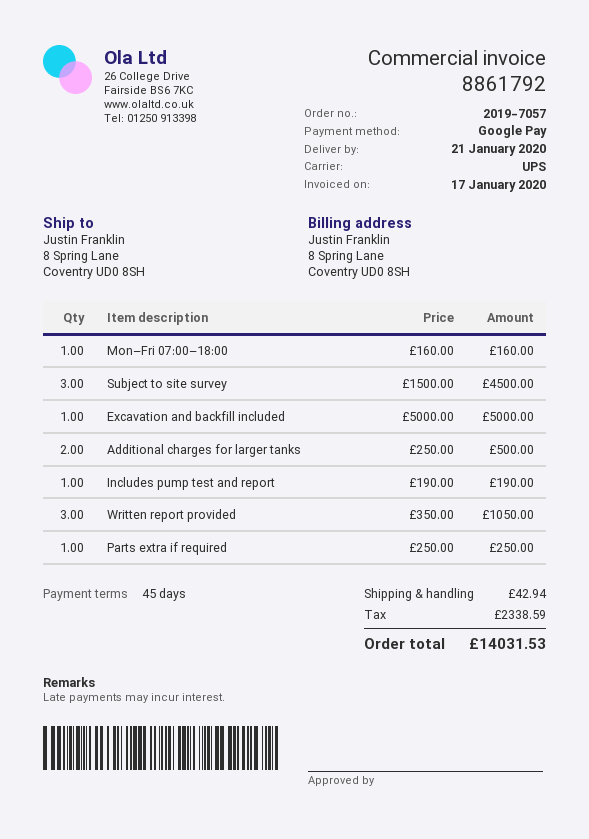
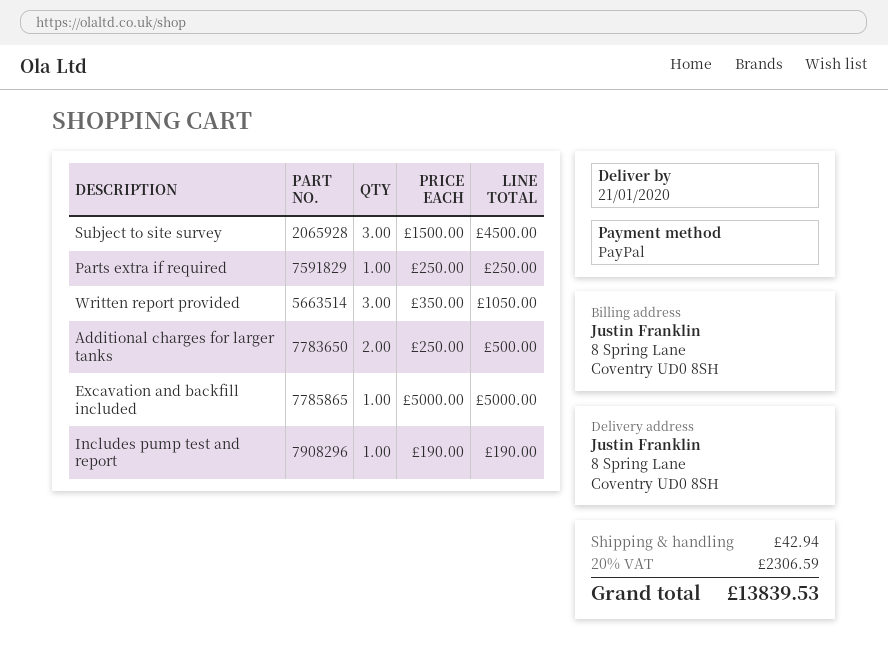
payment method: Google Pay -> PayPal
Mon–Fri 07:00–18:00: 1 x 160.00 = 160.00 -> none
tax: 2338.59 -> 2306.59
total: 14031.53 -> 13839.53

